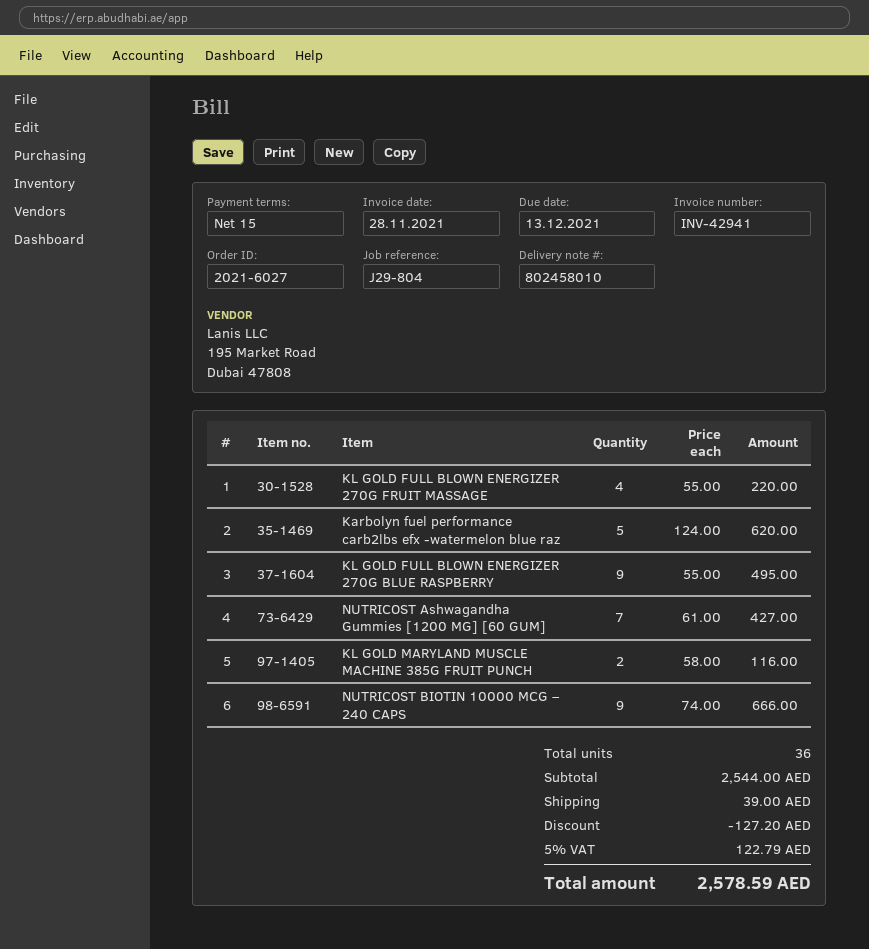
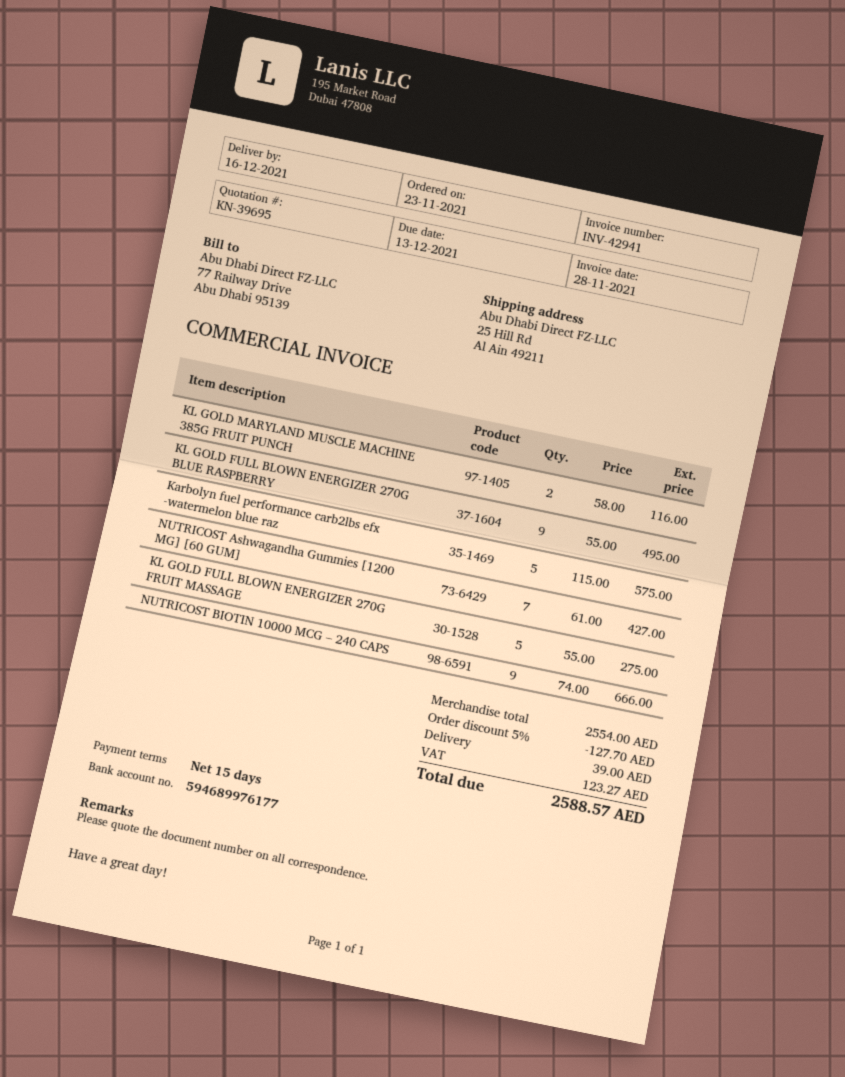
KL GOLD FULL BLOWN ENERGIZER 270G FRUIT MASSAGE: 4 x 55.00 = 220.00 -> 5 x 55.00 = 275.00
Karbolyn fuel performance carb2lbs efx -watermelon blue raz: 5 x 124.00 = 620.00 -> 5 x 115.00 = 575.00
subtotal: 2544.00 -> 2554.00
discount: 127.20 -> 127.70
tax: 122.79 -> 123.27
total: 2578.59 -> 2588.57

